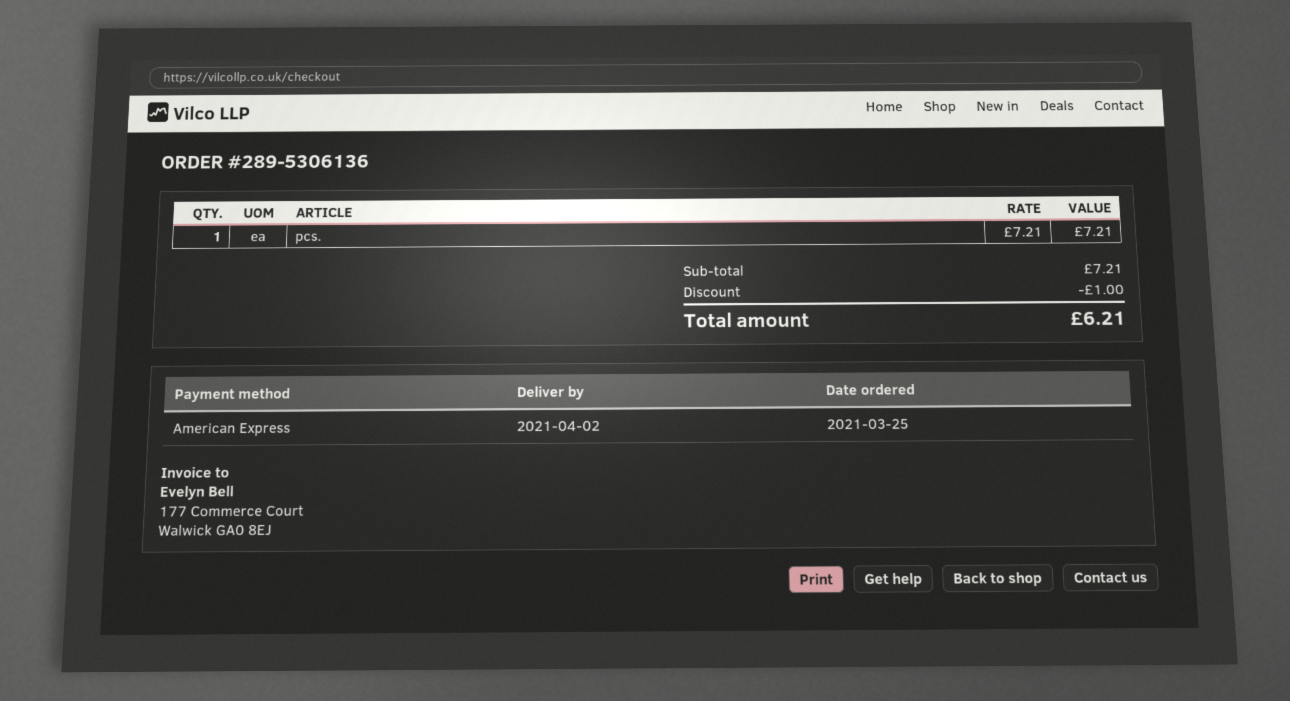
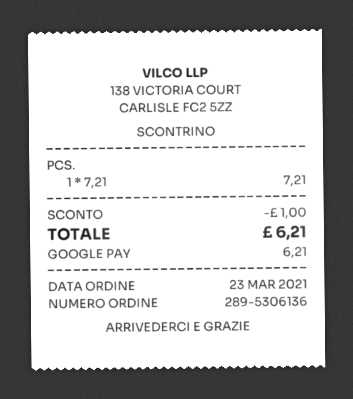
order date: 2021-03-25 -> 2021-03-23
payment method: American Express -> Google Pay

